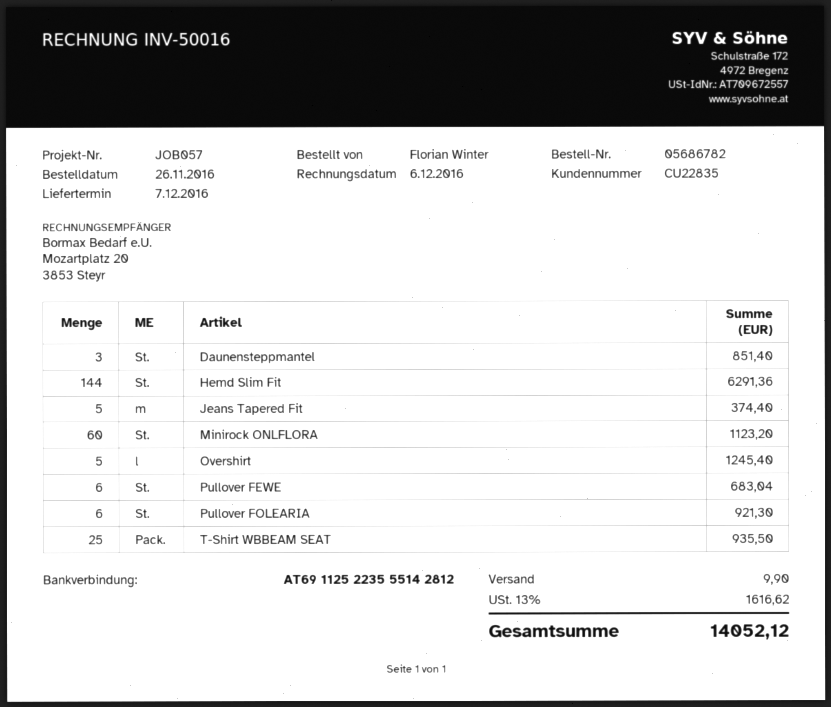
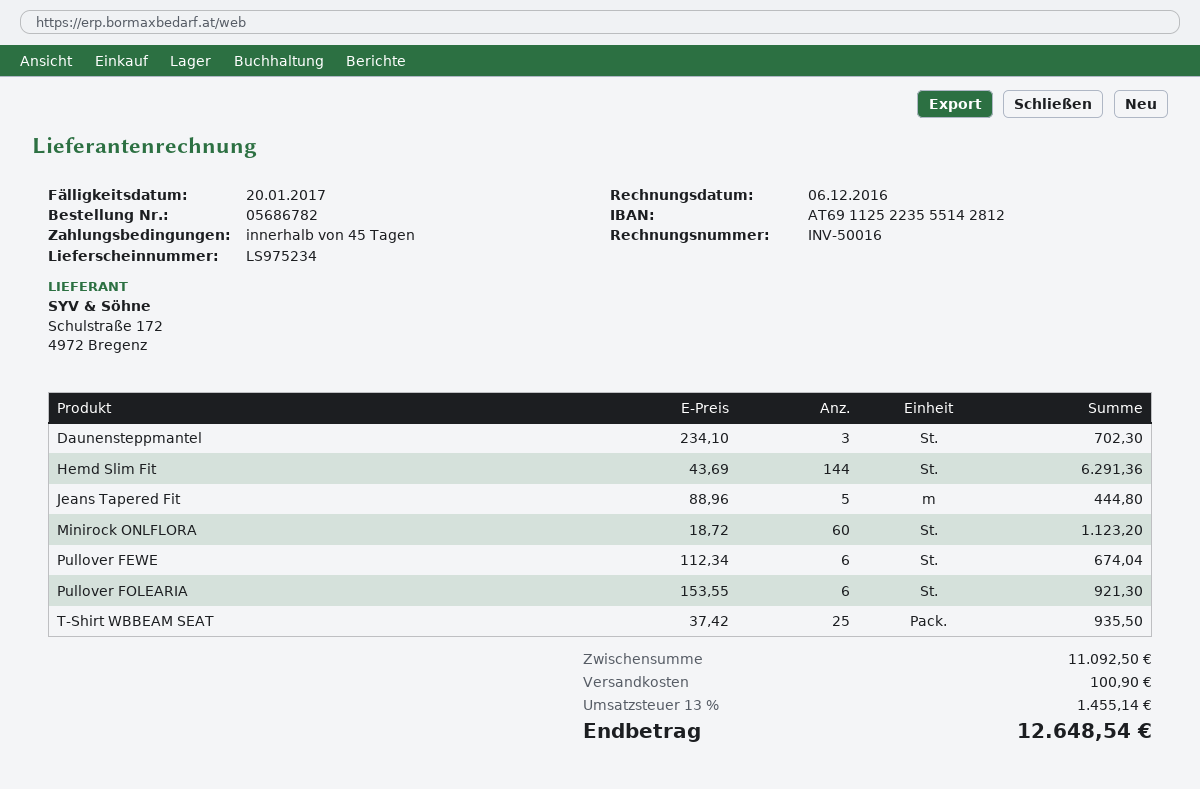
Daunensteppmantel: 3 for 851.40 -> 3 for 702.30
Jeans Tapered Fit: 5 for 374.40 -> 5 for 444.80
Overshirt: 5 for 1245.40 -> none
Pullover FEWE: 6 for 683.04 -> 6 for 674.04
shipping: 9.90 -> 100.90
tax: 13% = 1616.62 -> 13% = 1455.14
total: 14052.12 -> 12648.54

